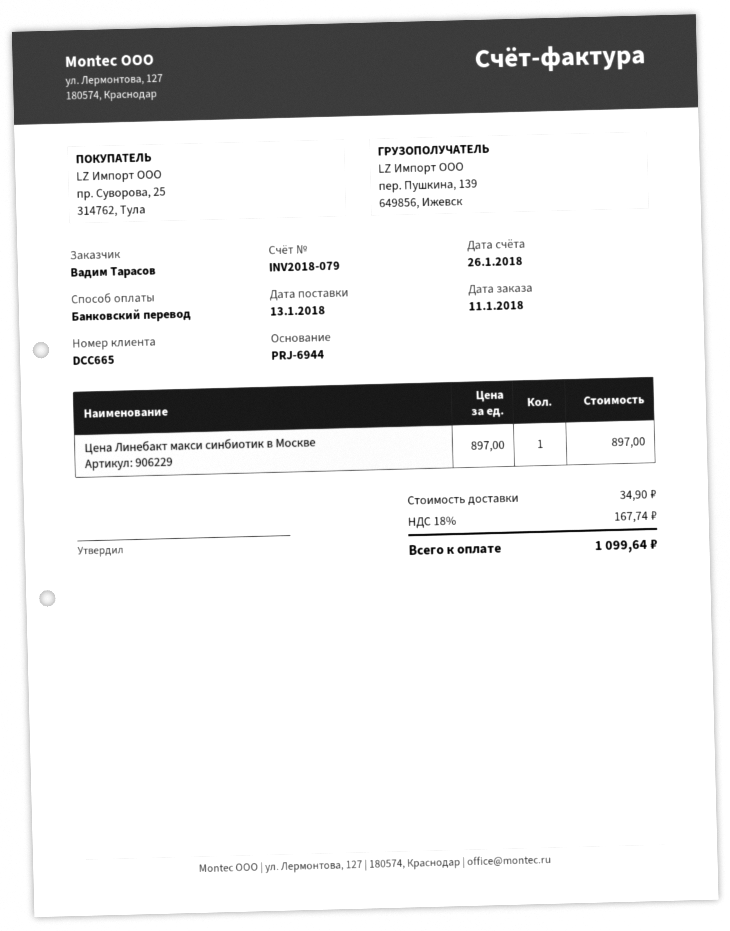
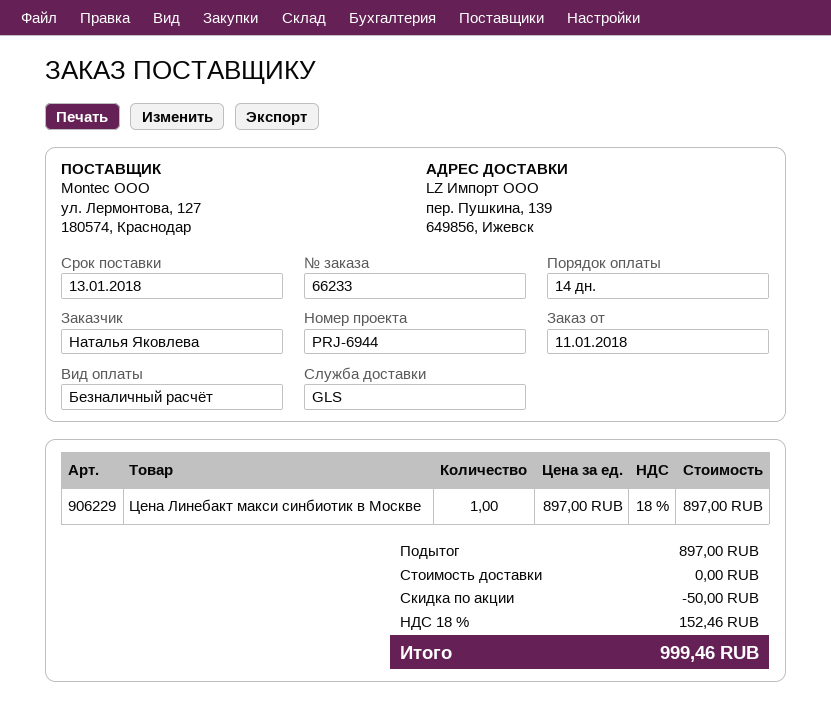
ordered by: Вадим Тарасов -> Наталья Яковлева
discount: none -> 50.00
shipping: 34.90 -> 0.00
tax: 18% = 167.74 -> 18% = 152.46
total: 1099.64 -> 999.46

